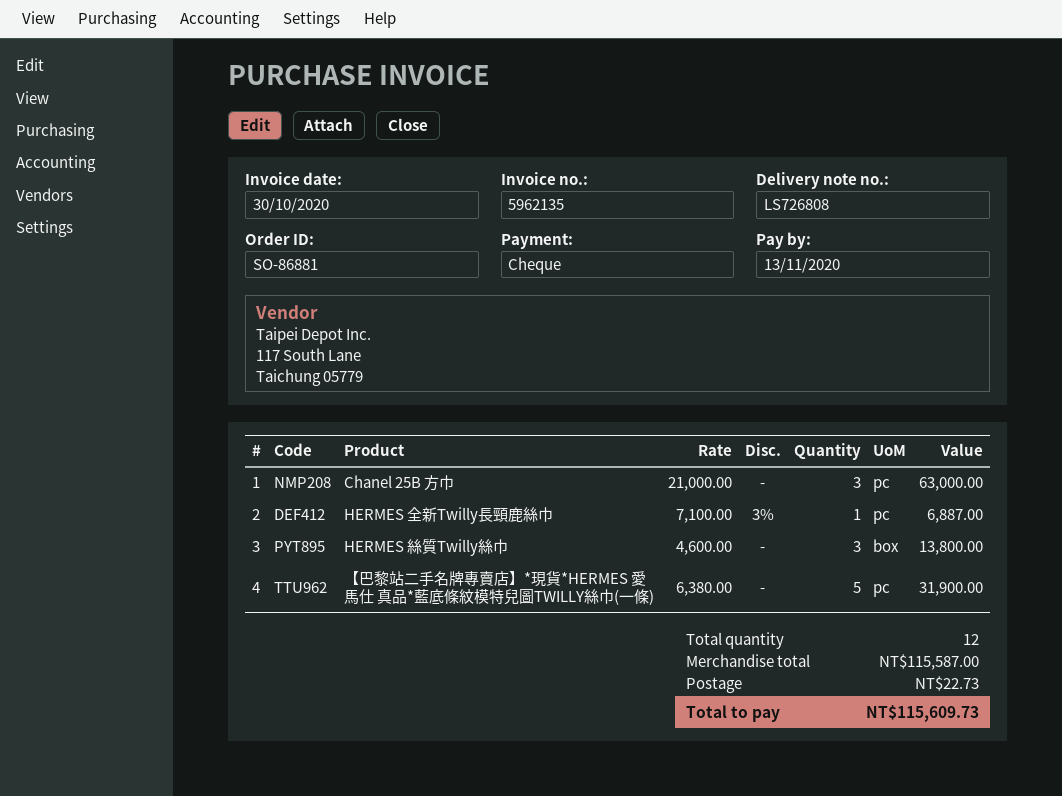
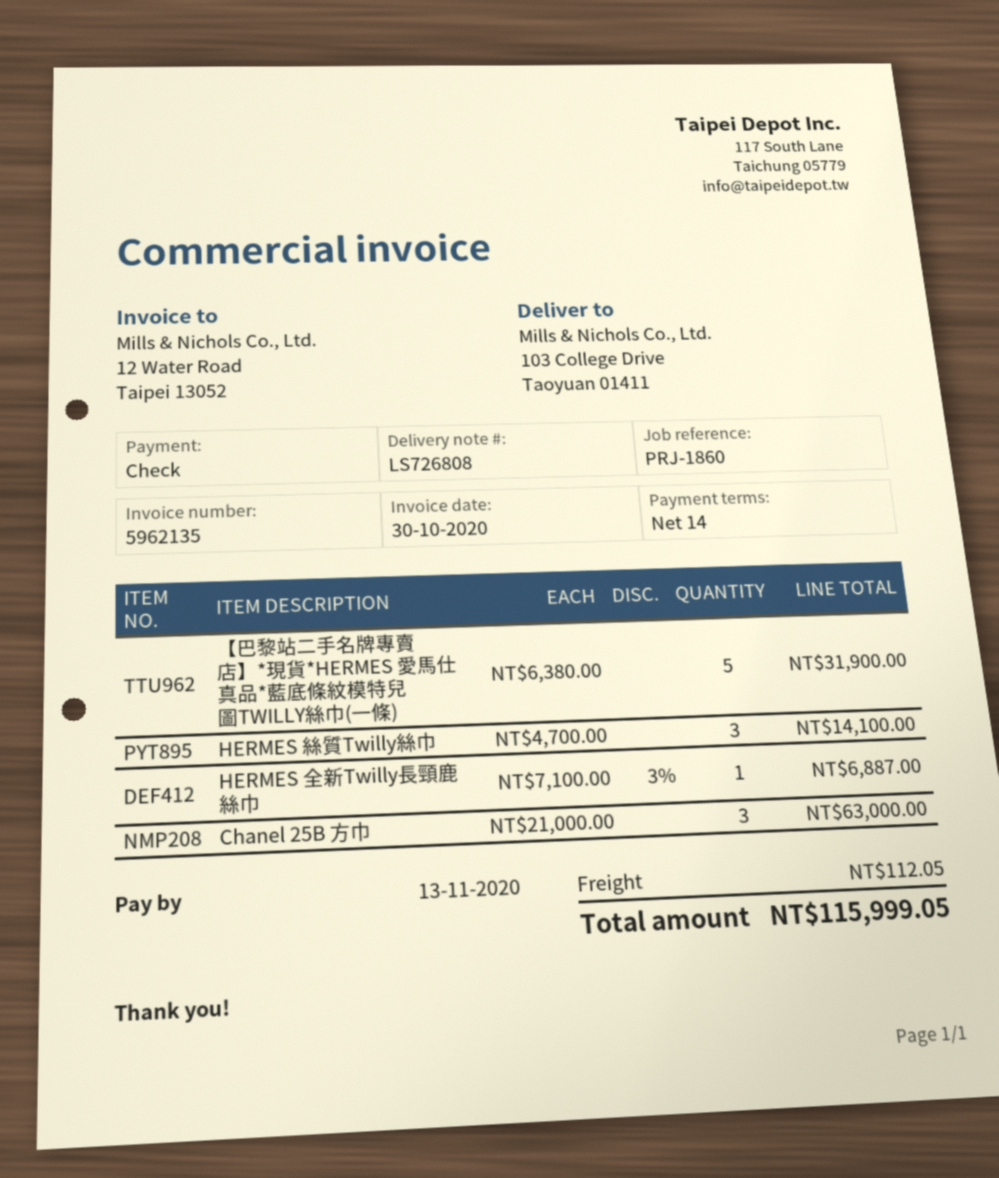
HERMES 絲質Twilly絲巾: 3 x 4600.00 = 13800.00 -> 3 x 4700.00 = 14100.00
shipping: 22.73 -> 112.05
total: 115609.73 -> 115999.05

